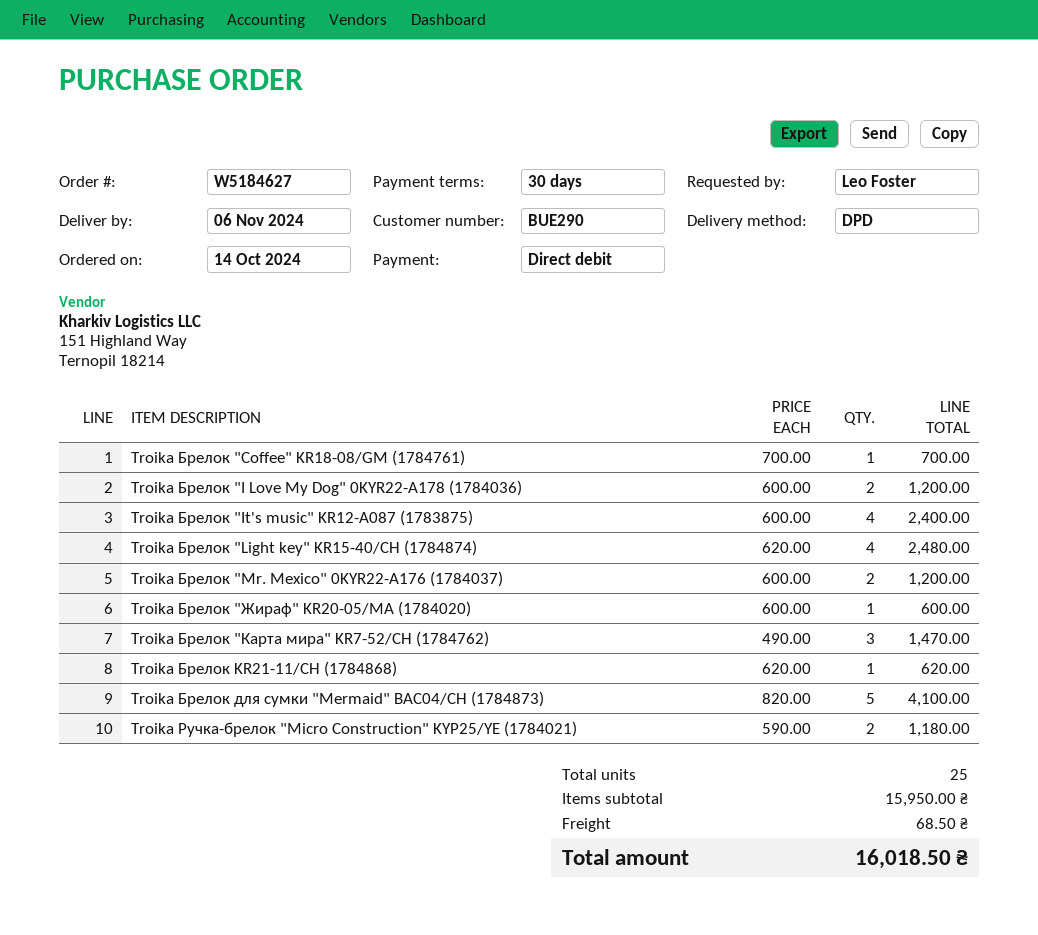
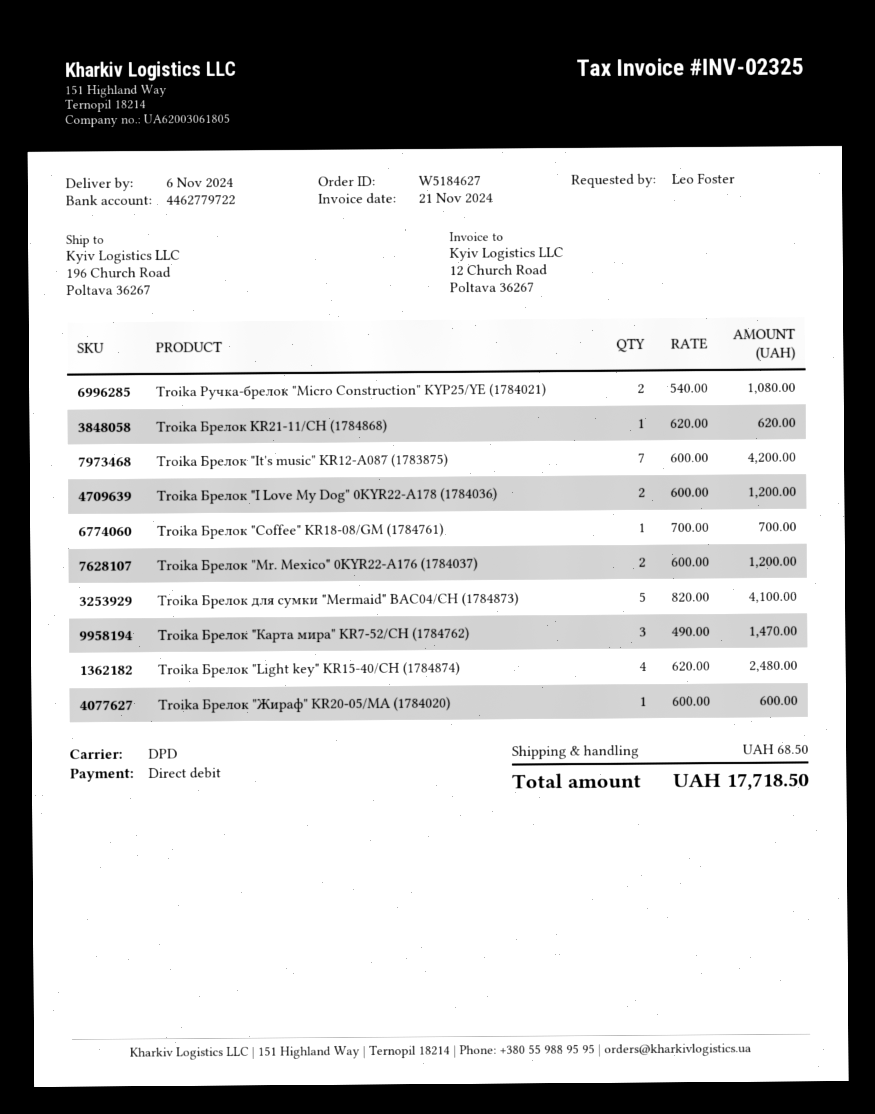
Troika Брелок "It's music" KR12-A087 (1783875): 4 x 600.00 = 2400.00 -> 7 x 600.00 = 4200.00
Troika Ручка-брелок "Micro Construction" KYP25/YE (1784021): 2 x 590.00 = 1180.00 -> 2 x 540.00 = 1080.00
total: 16018.50 -> 17718.50

